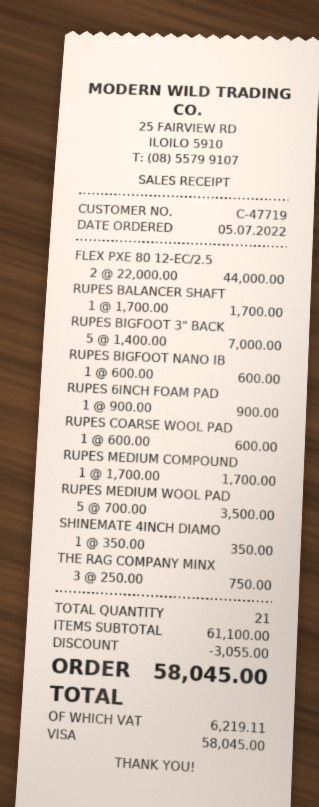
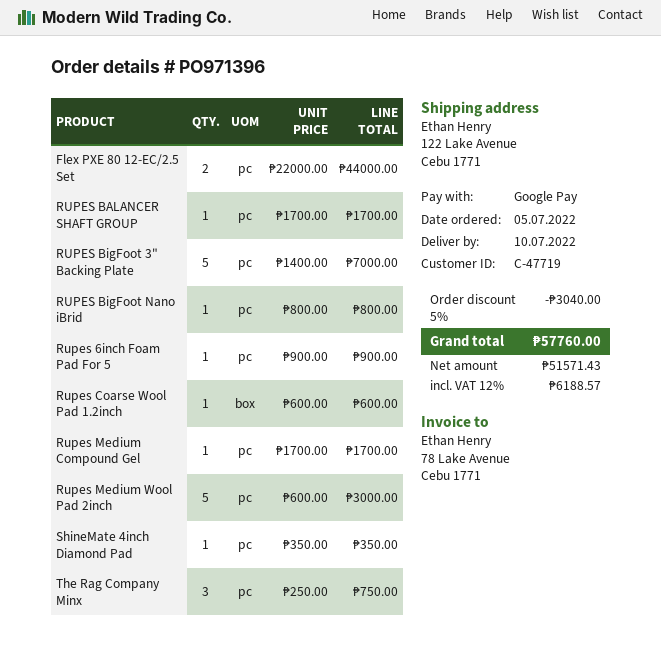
payment method: Visa -> Google Pay
RUPES BIGFOOT NANO IB: 1 x 600.00 = 600.00 -> 1 x 800.00 = 800.00
RUPES MEDIUM WOOL PAD: 5 x 700.00 = 3500.00 -> 5 x 600.00 = 3000.00
discount: 3055.00 -> 3040.00
tax: 6219.11 -> 6188.57
total: 58045.00 -> 57760.00

